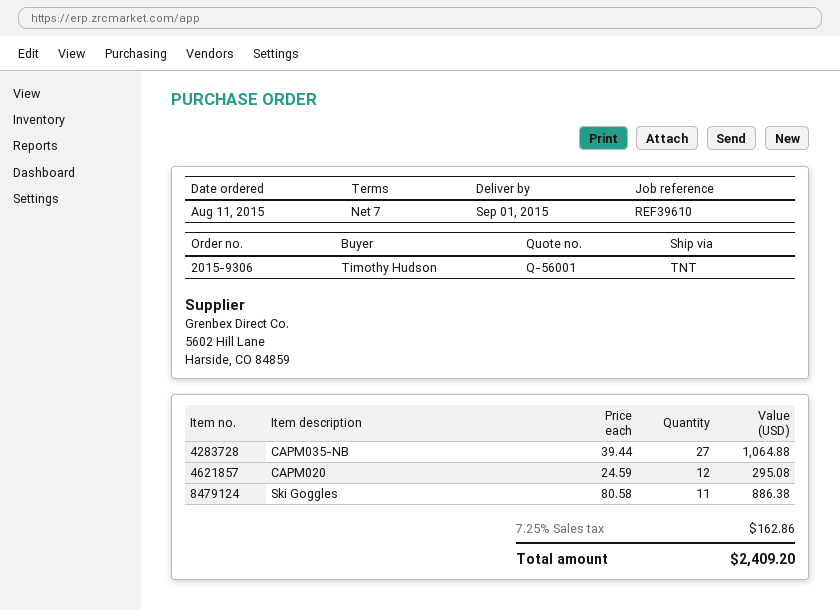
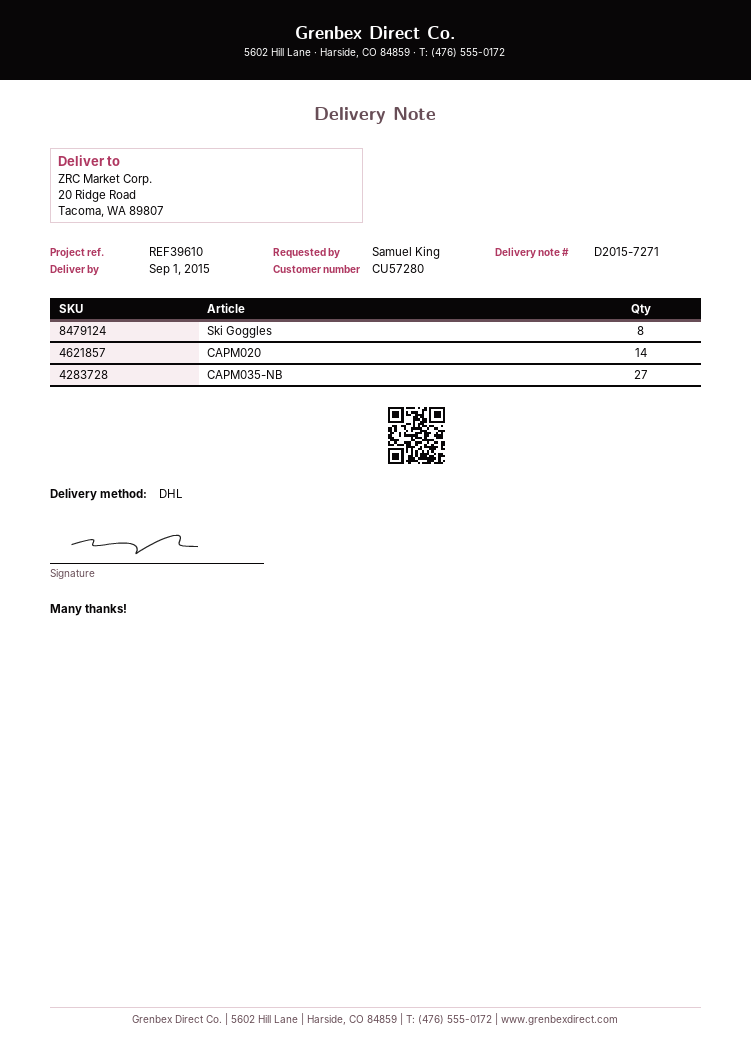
ordered by: Timothy Hudson -> Samuel King
shipping method: TNT -> DHL
CAPM020: 12 -> 14
Ski Goggles: 11 -> 8

